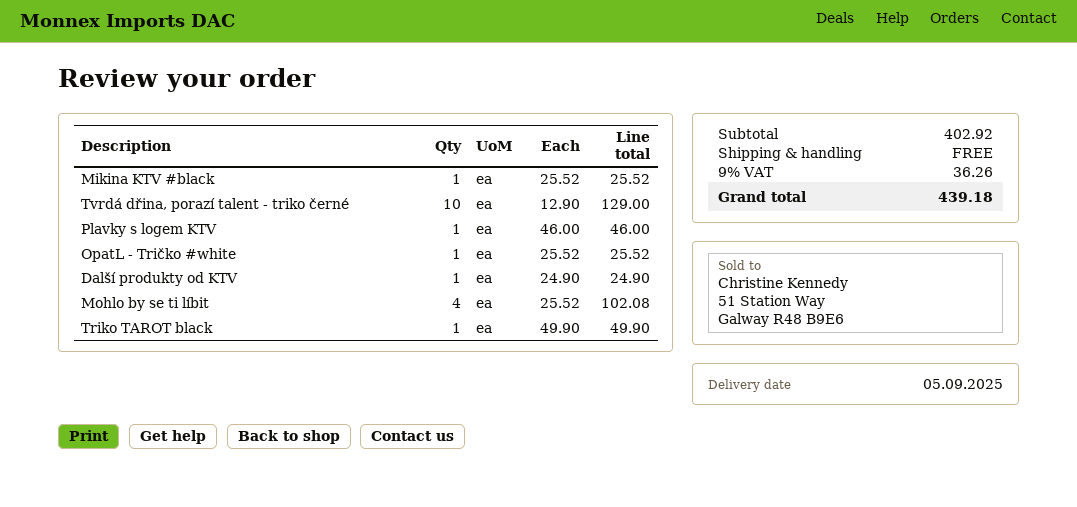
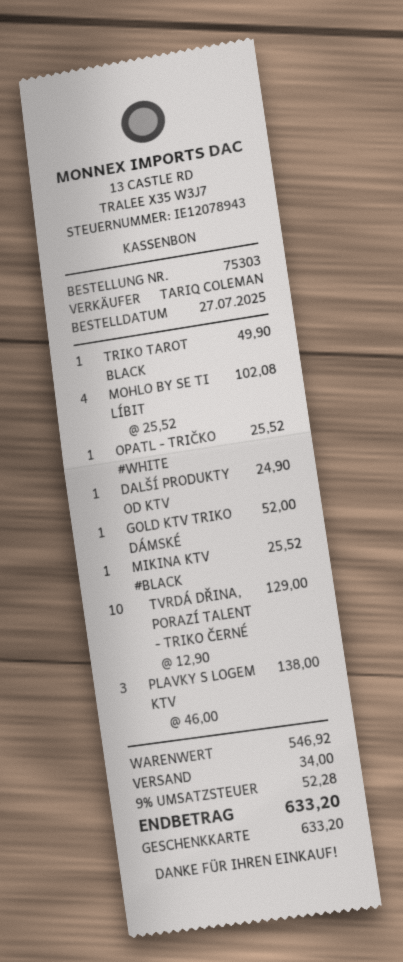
Plavky s logem KTV: 1 x 46.00 = 46.00 -> 3 x 46.00 = 138.00
GOLD KTV TRIKO DÁMSKÉ: none -> 1 x 52.00 = 52.00
subtotal: 402.92 -> 546.92
shipping: 0.00 -> 34.00
tax: 9% = 36.26 -> 9% = 52.28
total: 439.18 -> 633.20

